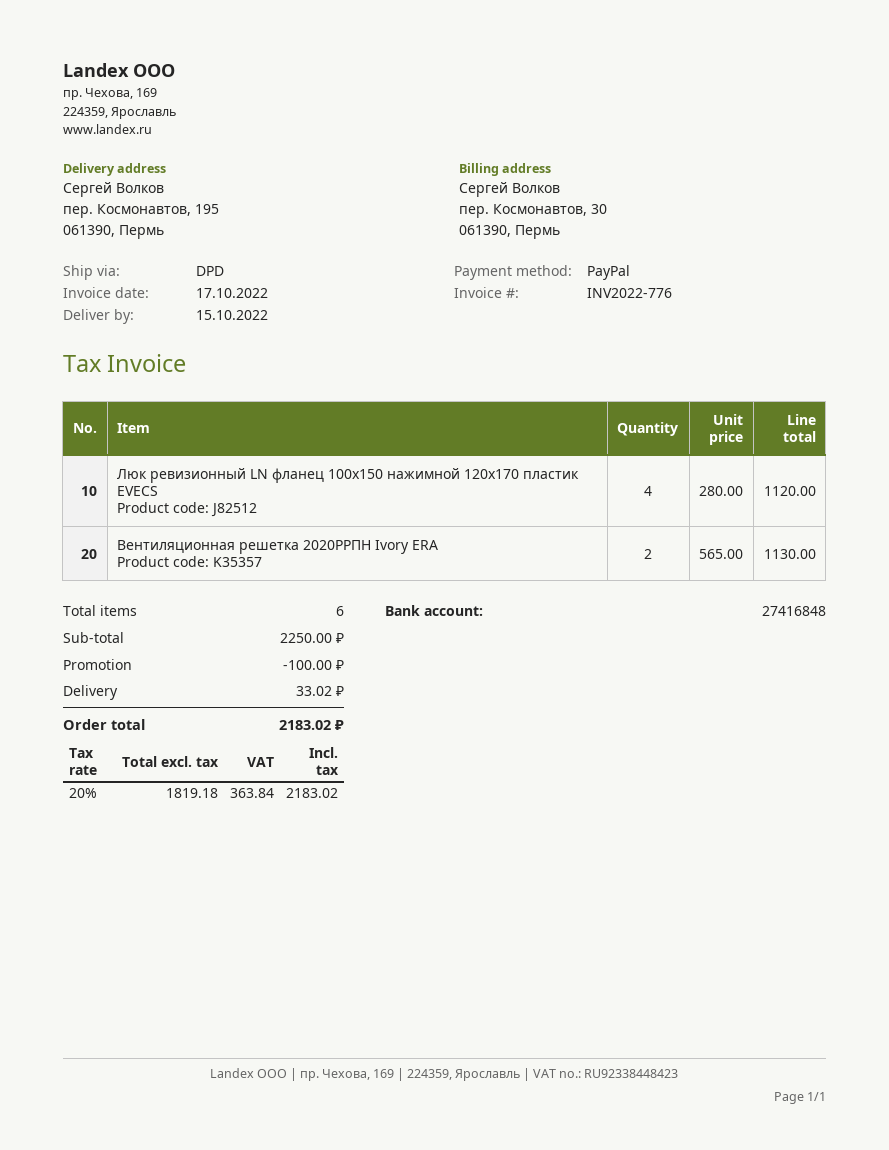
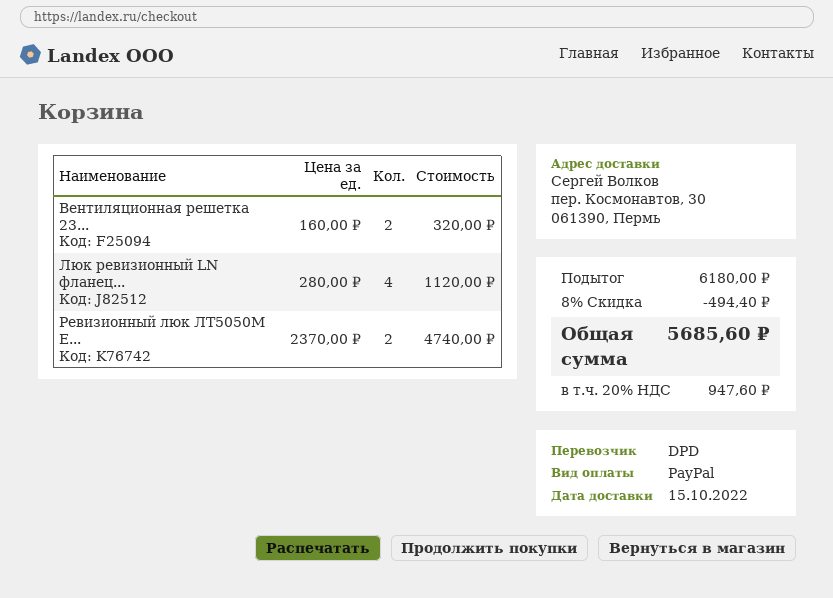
ship to: пер. Космонавтов, 195, 061390, Пермь -> пер. Космонавтов, 30, 061390, Пермь
Вентиляционная решетка 2020РРПН Ivory ERA: 2 x 565.00 = 1130.00 -> none
Вентиляционная решетка 23...: none -> 2 x 160.00 = 320.00
Ревизионный люк ЛТ5050М E...: none -> 2 x 2370.00 = 4740.00
subtotal: 2250.00 -> 6180.00
discount: 100.00 -> 494.40
shipping: 33.02 -> none
tax: 20% = 363.84 -> 20% = 947.60
total: 2183.02 -> 5685.60

